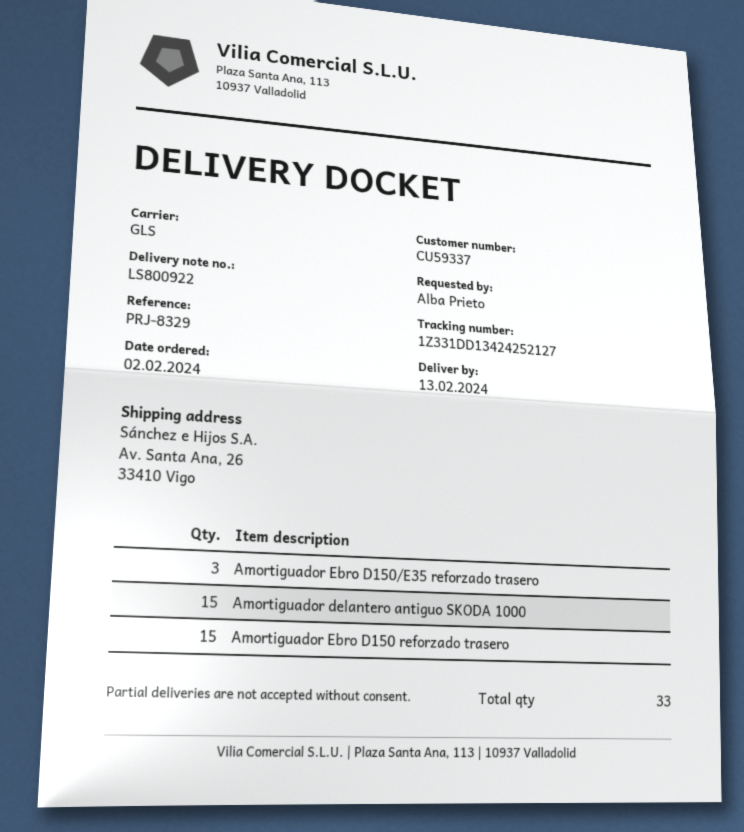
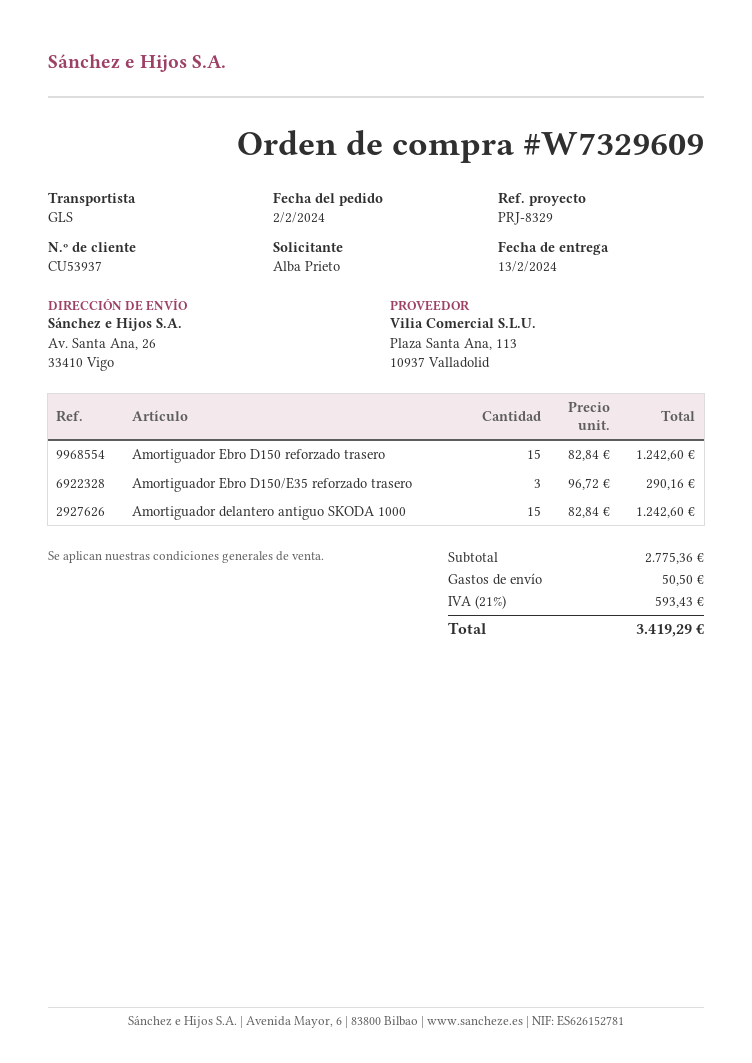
customer number: CU59337 -> CU53937

